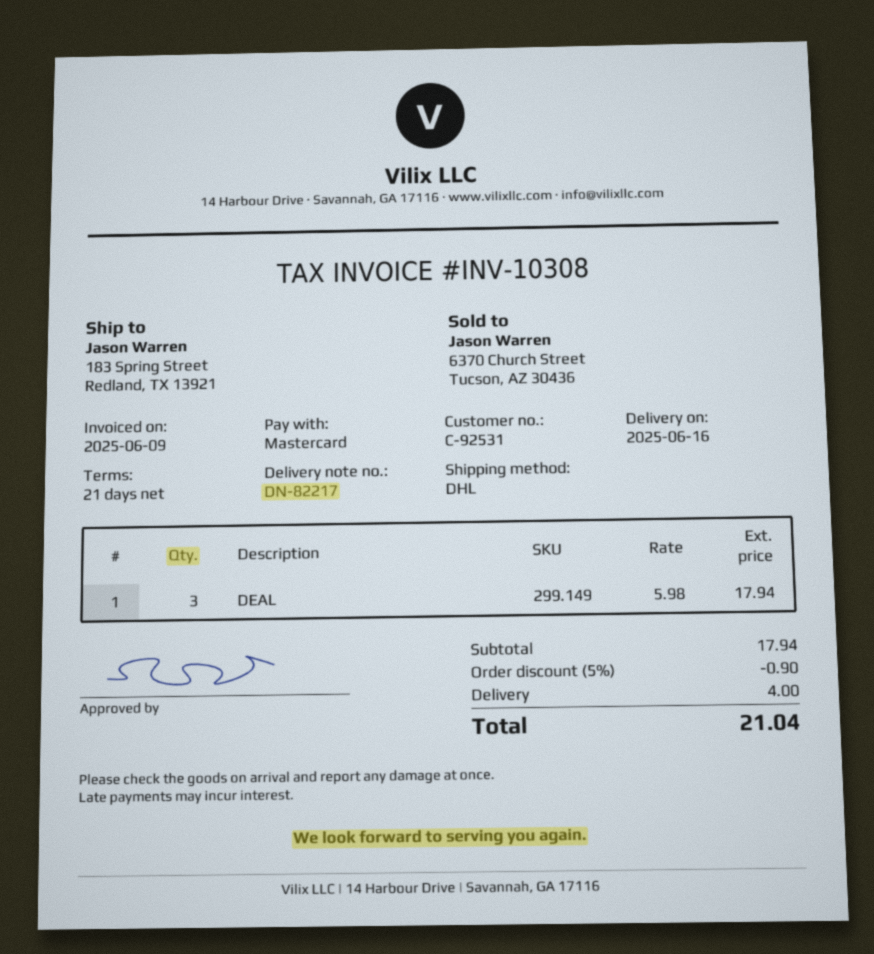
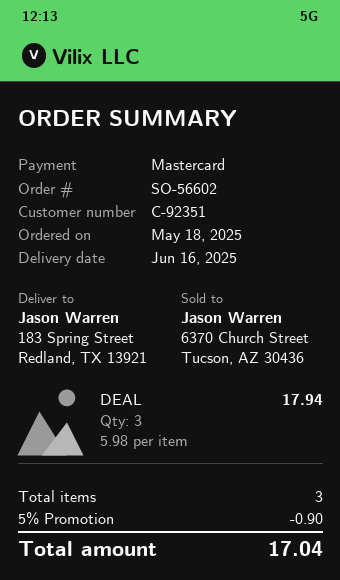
customer number: C-92531 -> C-92351
shipping: 4.00 -> none
total: 21.04 -> 17.04

